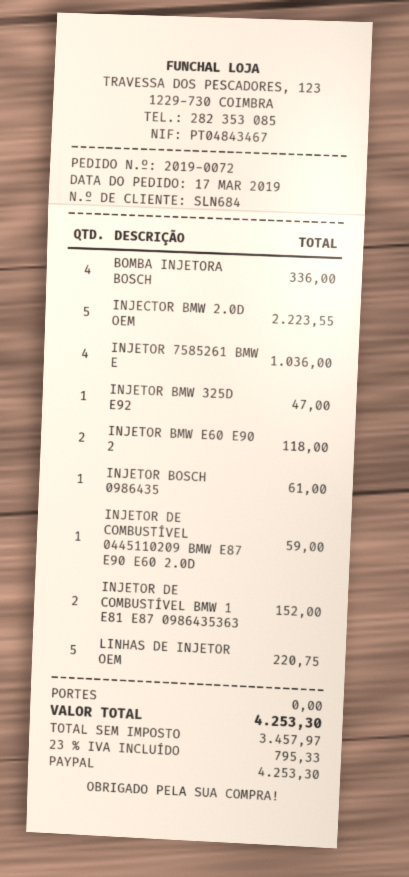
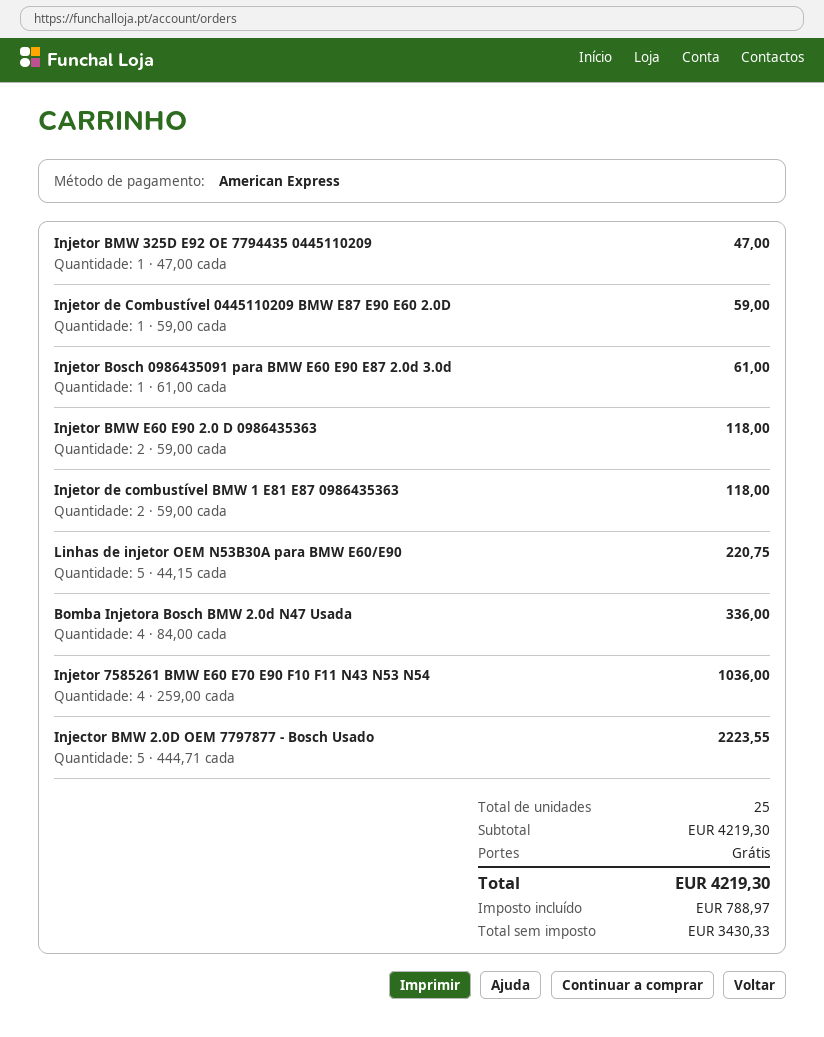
payment method: PayPal -> American Express
INJETOR DE COMBUSTÍVEL BMW 1 E81 E87 0986435363: 2 for 152.00 -> 2 for 118.00
net: 3457.97 -> 3430.33
tax: 795.33 -> 788.97
total: 4253.30 -> 4219.30

